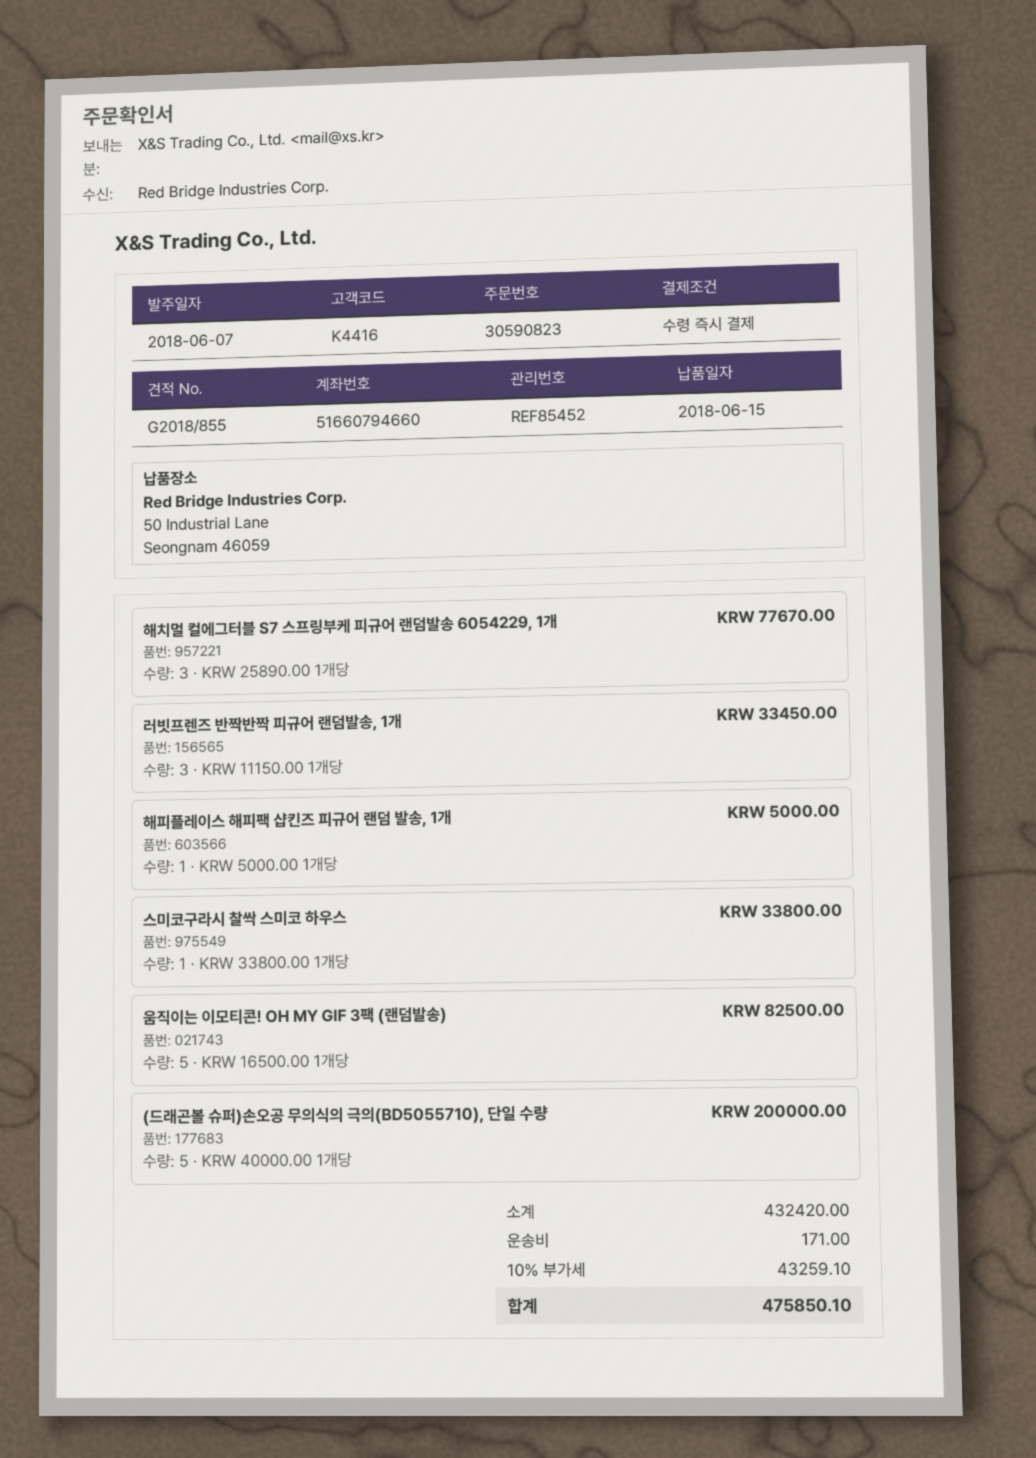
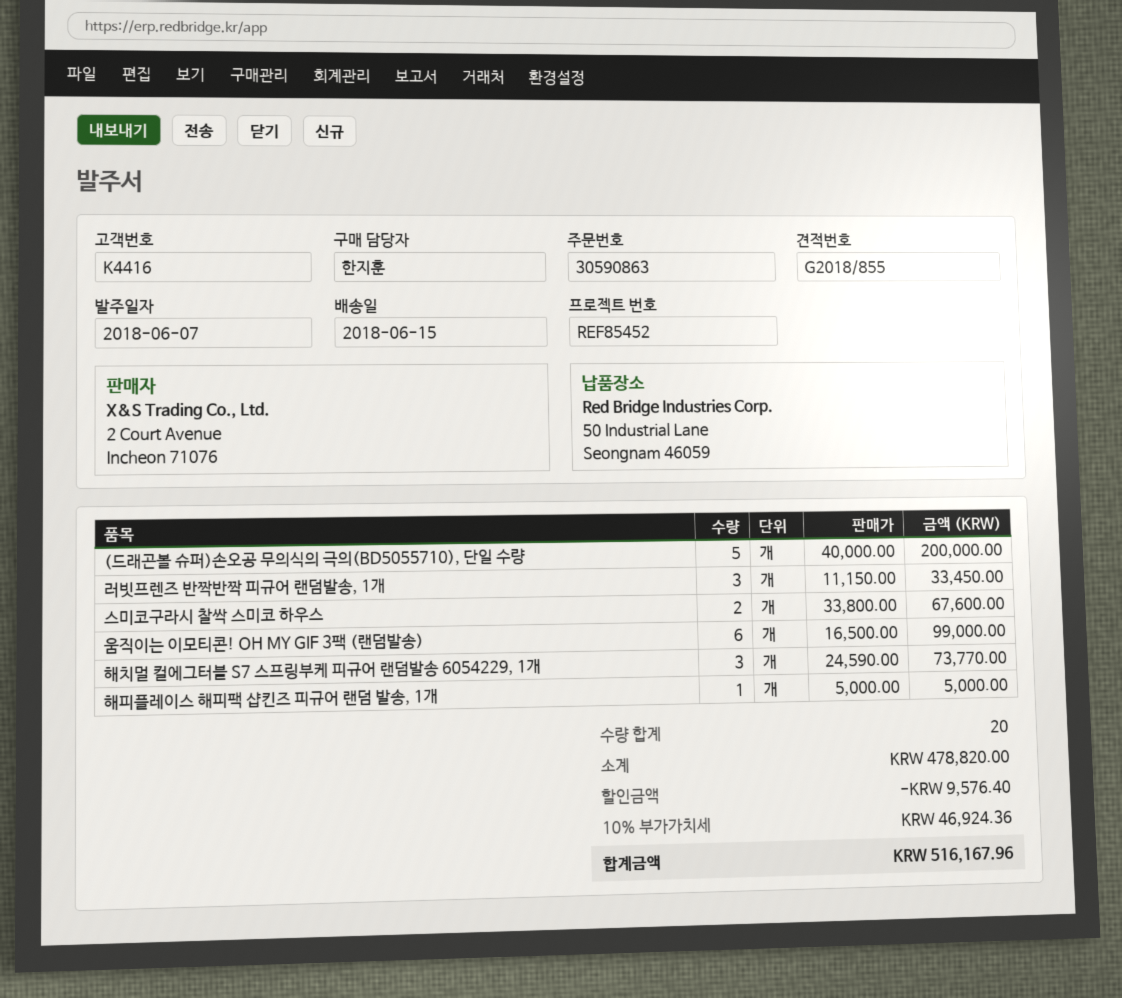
order number: 30590823 -> 30590863
해치멀 컬에그터블 S7 스프링부케 피규어 랜덤발송 6054229, 1개: 3 x 25890.00 = 77670.00 -> 3 x 24590.00 = 73770.00
스미코구라시 찰싹 스미코 하우스: 1 x 33800.00 = 33800.00 -> 2 x 33800.00 = 67600.00
움직이는 이모티콘! OH MY GIF 3팩 (랜덤발송): 5 x 16500.00 = 82500.00 -> 6 x 16500.00 = 99000.00
subtotal: 432420.00 -> 478820.00
discount: none -> 9576.40
shipping: 171.00 -> none
tax: 10% = 43259.10 -> 10% = 46924.36
total: 475850.10 -> 516167.96

